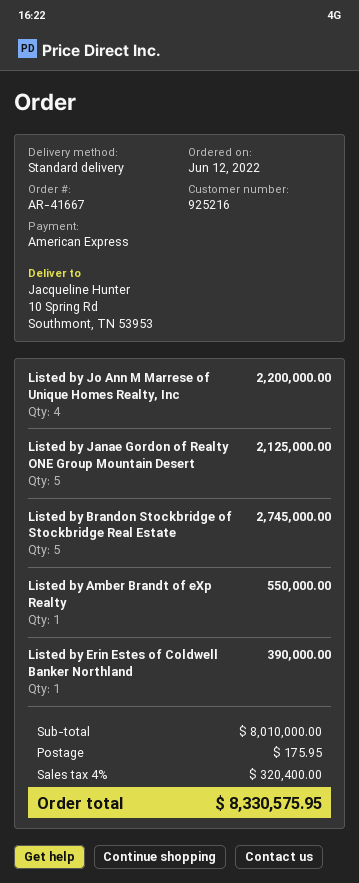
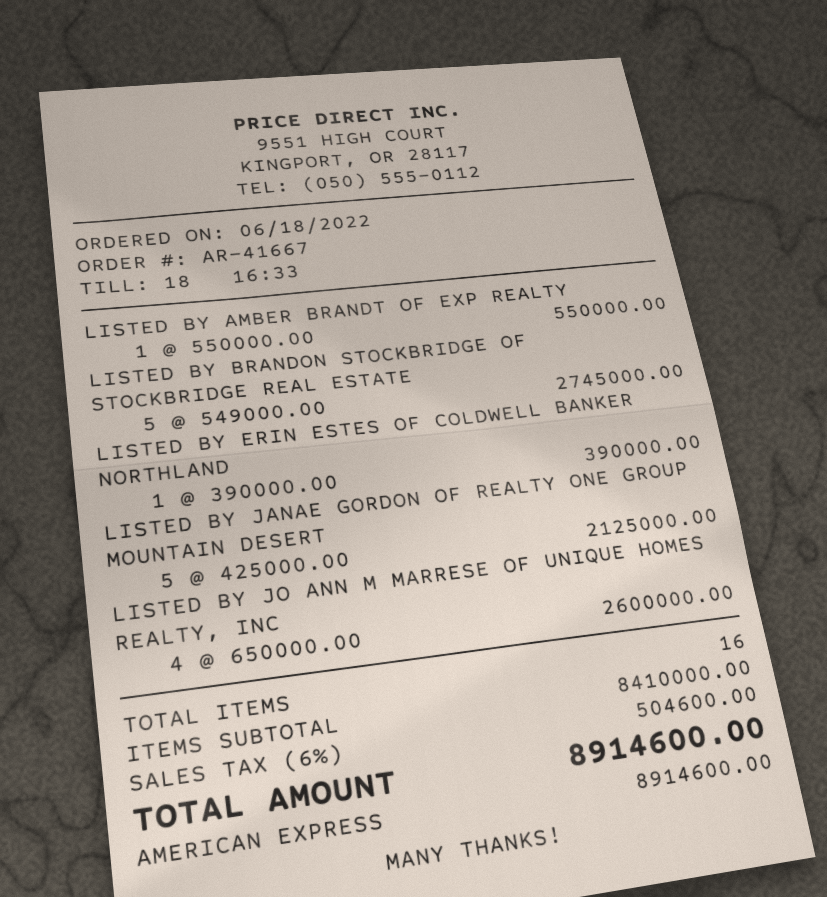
order date: 2022-06-12 -> 2022-06-18
Listed by Jo Ann M Marrese of Unique Homes Realty, Inc: 4 for 2200000.00 -> 4 for 2600000.00
subtotal: 8010000.00 -> 8410000.00
shipping: 175.95 -> none
tax: 4% = 320400.00 -> 6% = 504600.00
total: 8330575.95 -> 8914600.00

